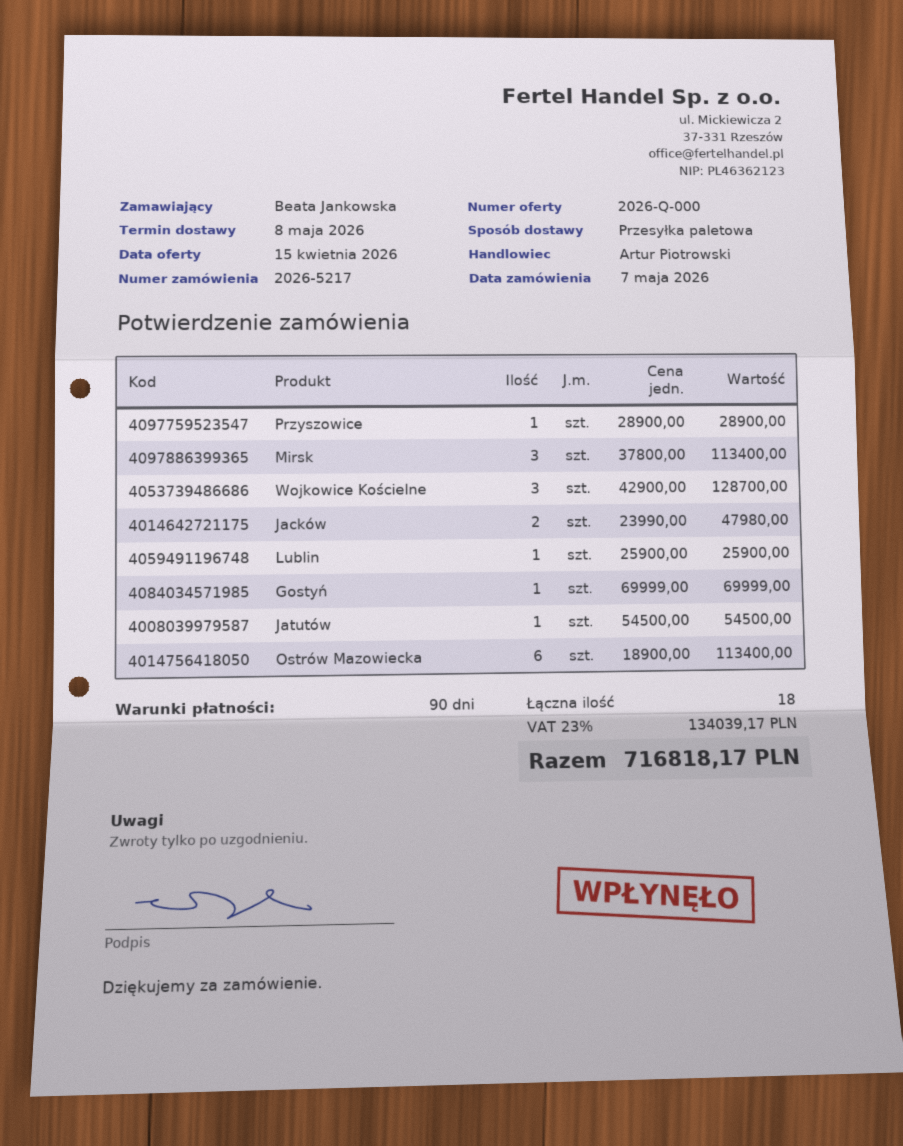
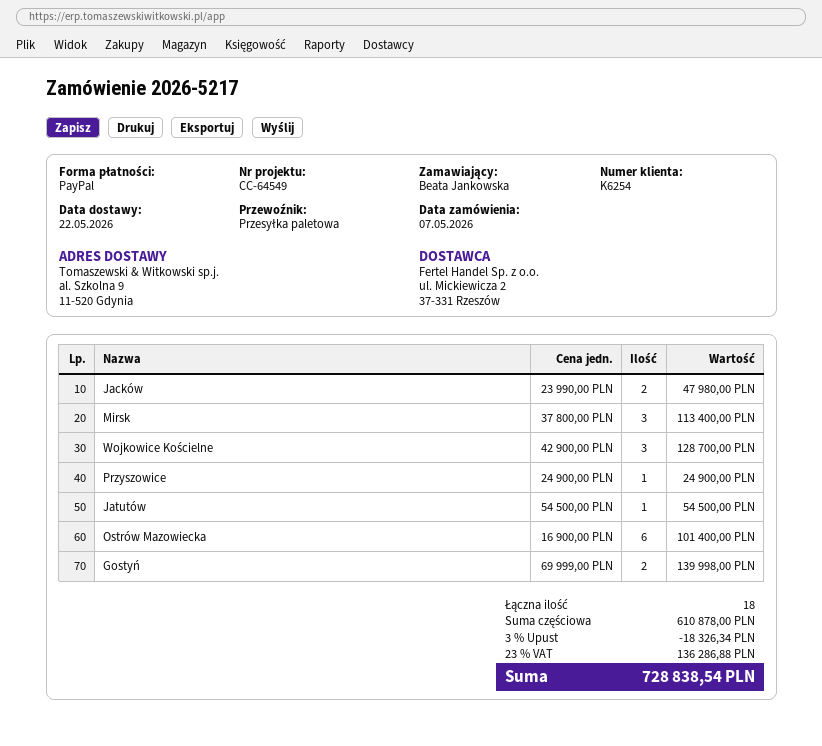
delivery date: 2026-05-08 -> 2026-05-22
Przyszowice: 1 x 28900.00 = 28900.00 -> 1 x 24900.00 = 24900.00
Lublin: 1 x 25900.00 = 25900.00 -> none
Gostyń: 1 x 69999.00 = 69999.00 -> 2 x 69999.00 = 139998.00
Ostrów Mazowiecka: 6 x 18900.00 = 113400.00 -> 6 x 16900.00 = 101400.00
discount: none -> 3% = 18326.34
tax: 23% = 134039.17 -> 23% = 136286.88
total: 716818.17 -> 728838.54

